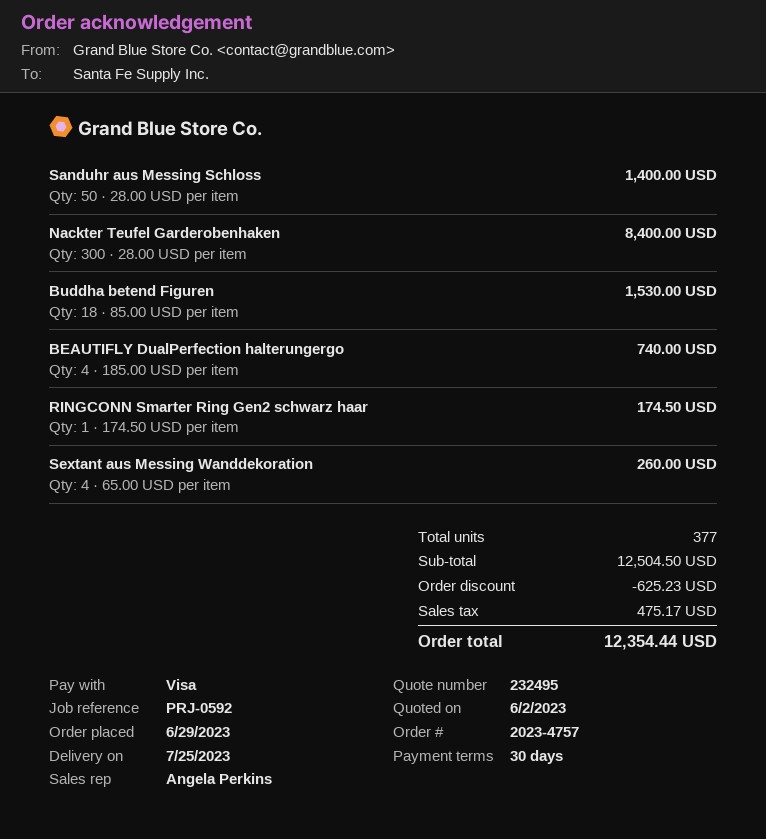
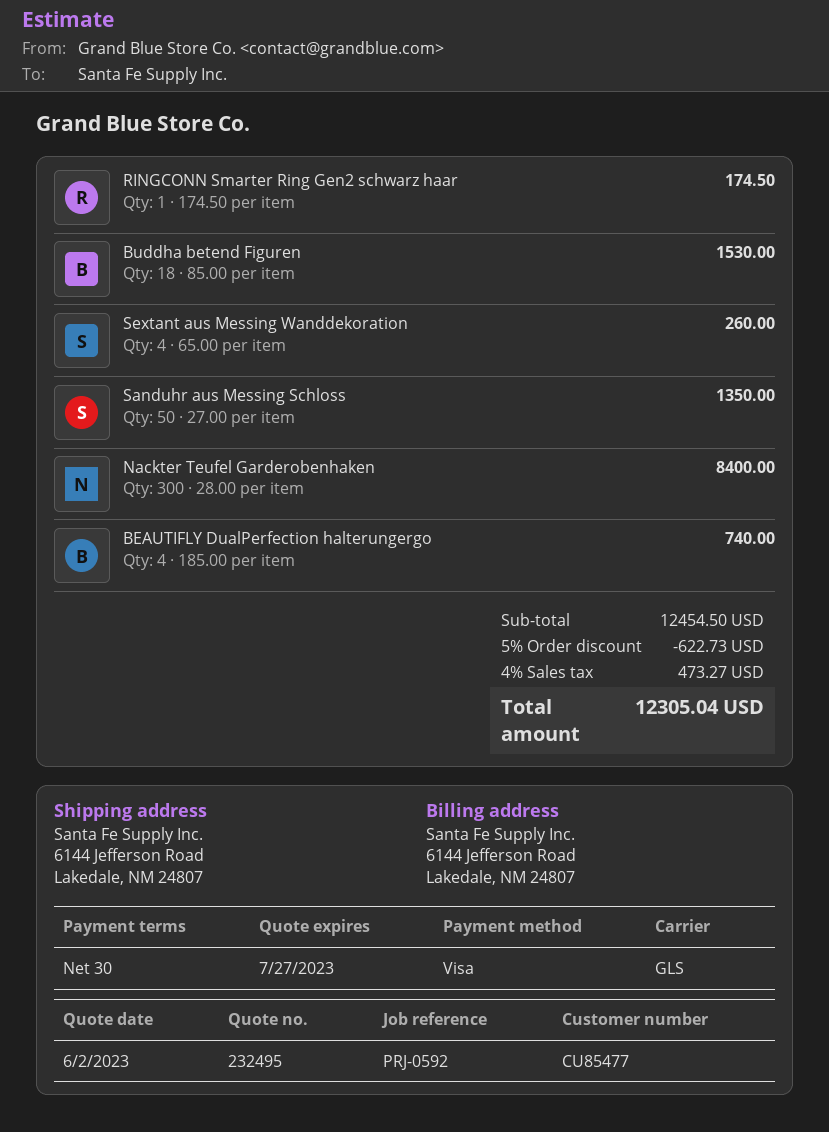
Sanduhr aus Messing Schloss: 50 x 28.00 = 1400.00 -> 50 x 27.00 = 1350.00
subtotal: 12504.50 -> 12454.50
discount: 625.23 -> 622.73
tax: 475.17 -> 473.27
total: 12354.44 -> 12305.04

